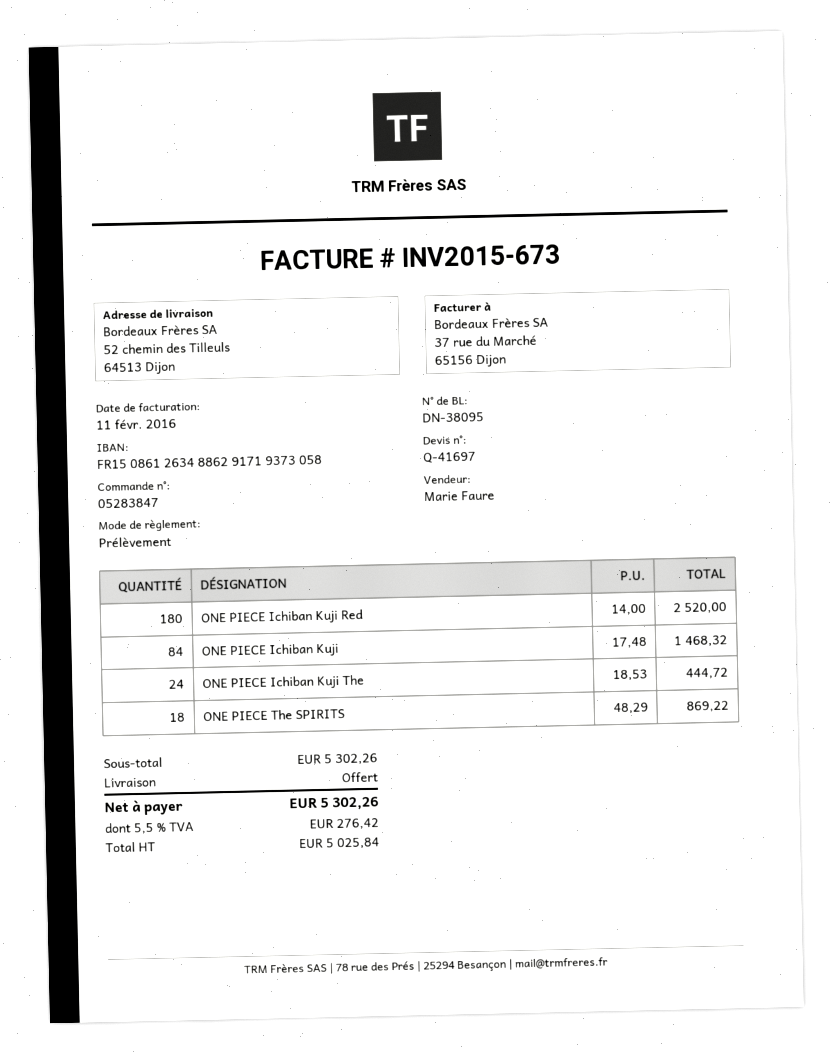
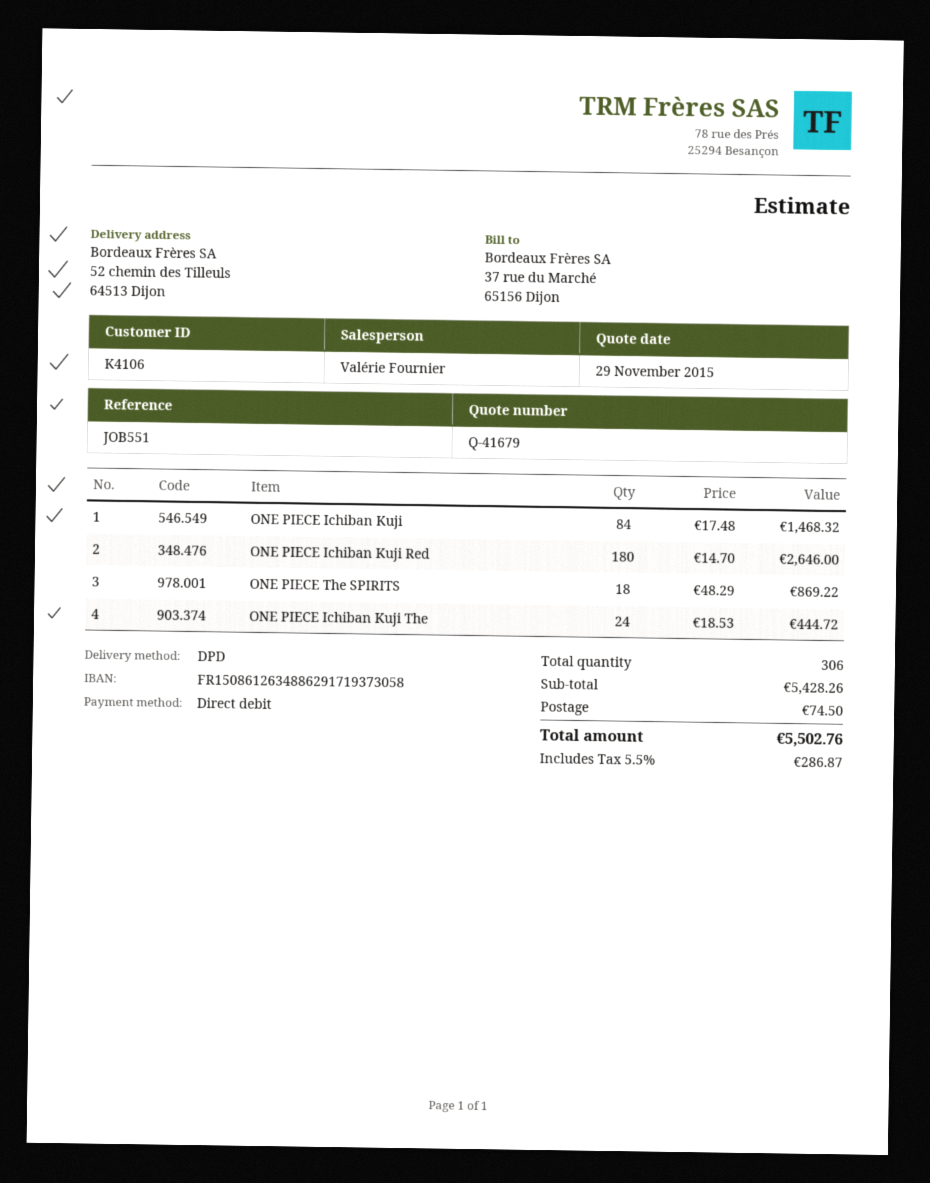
quote number: Q-41697 -> Q-41679
sales rep: Marie Faure -> Valérie Fournier
ONE PIECE Ichiban Kuji Red: 180 x 14.00 = 2520.00 -> 180 x 14.70 = 2646.00
subtotal: 5302.26 -> 5428.26
shipping: 0.00 -> 74.50
tax: 5.5% = 276.42 -> 5.5% = 286.87
total: 5302.26 -> 5502.76

